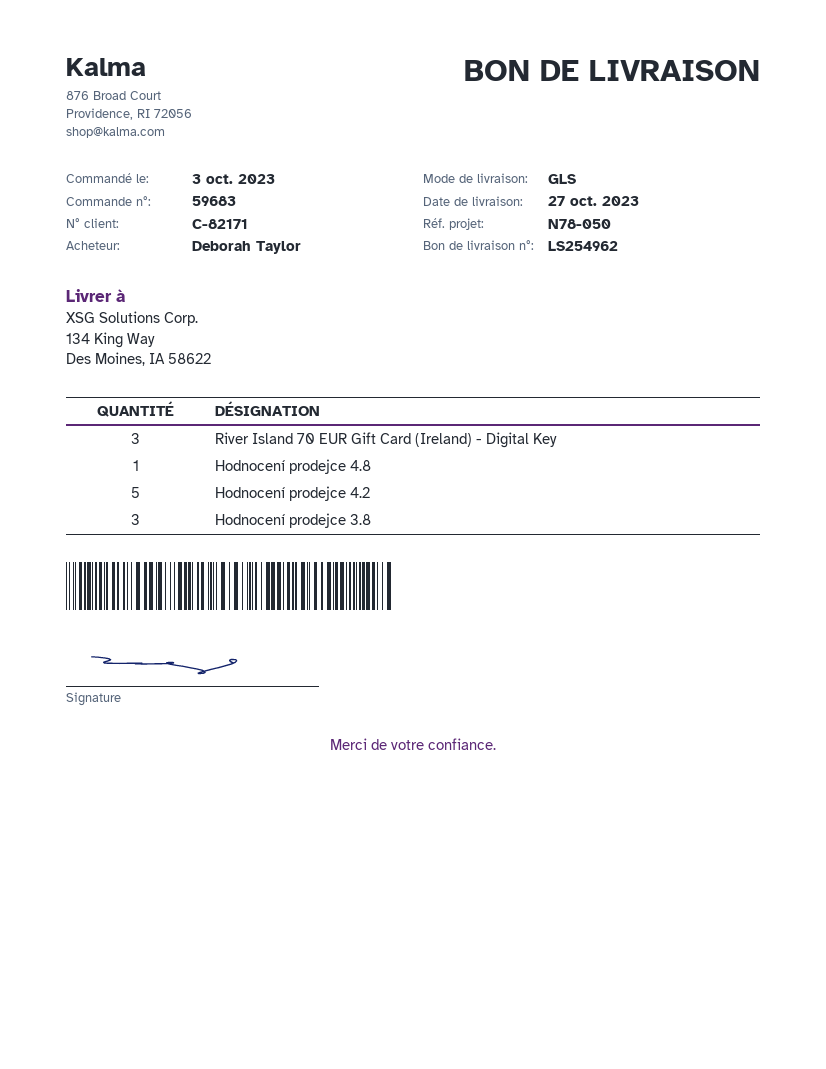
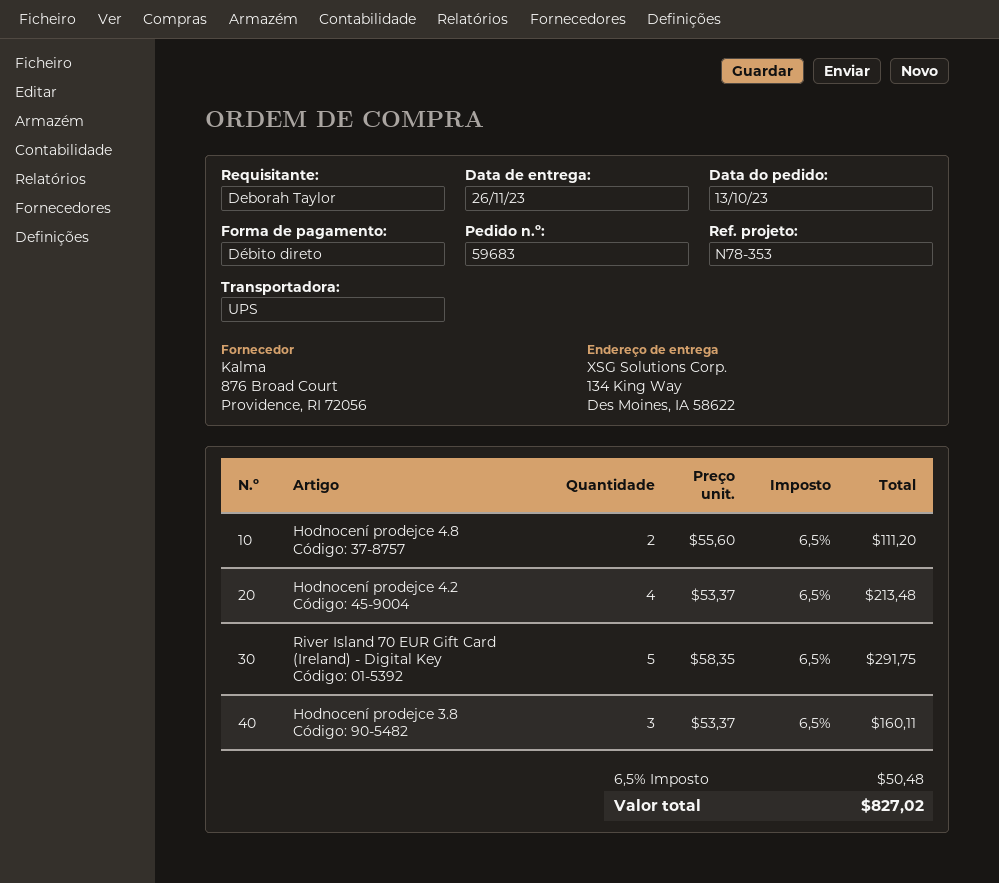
order date: 2023-10-03 -> 2023-10-13
delivery date: 2023-10-27 -> 2023-11-26
reference: N78-050 -> N78-353
shipping method: GLS -> UPS
River Island 70 EUR Gift Card (Ireland) - Digital Key: 3 -> 5
Hodnocení prodejce 4.8: 1 -> 2
Hodnocení prodejce 4.2: 5 -> 4

